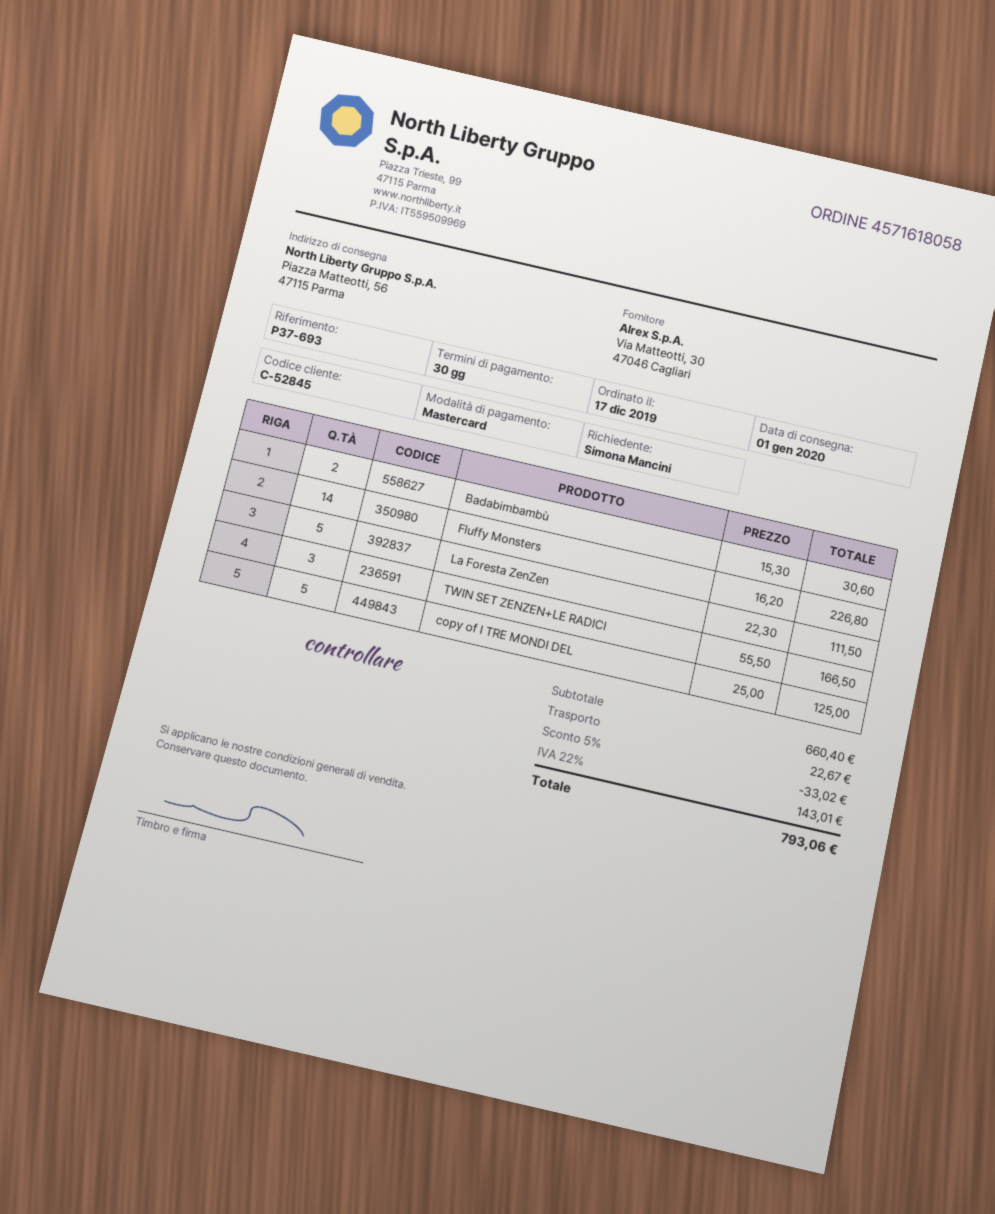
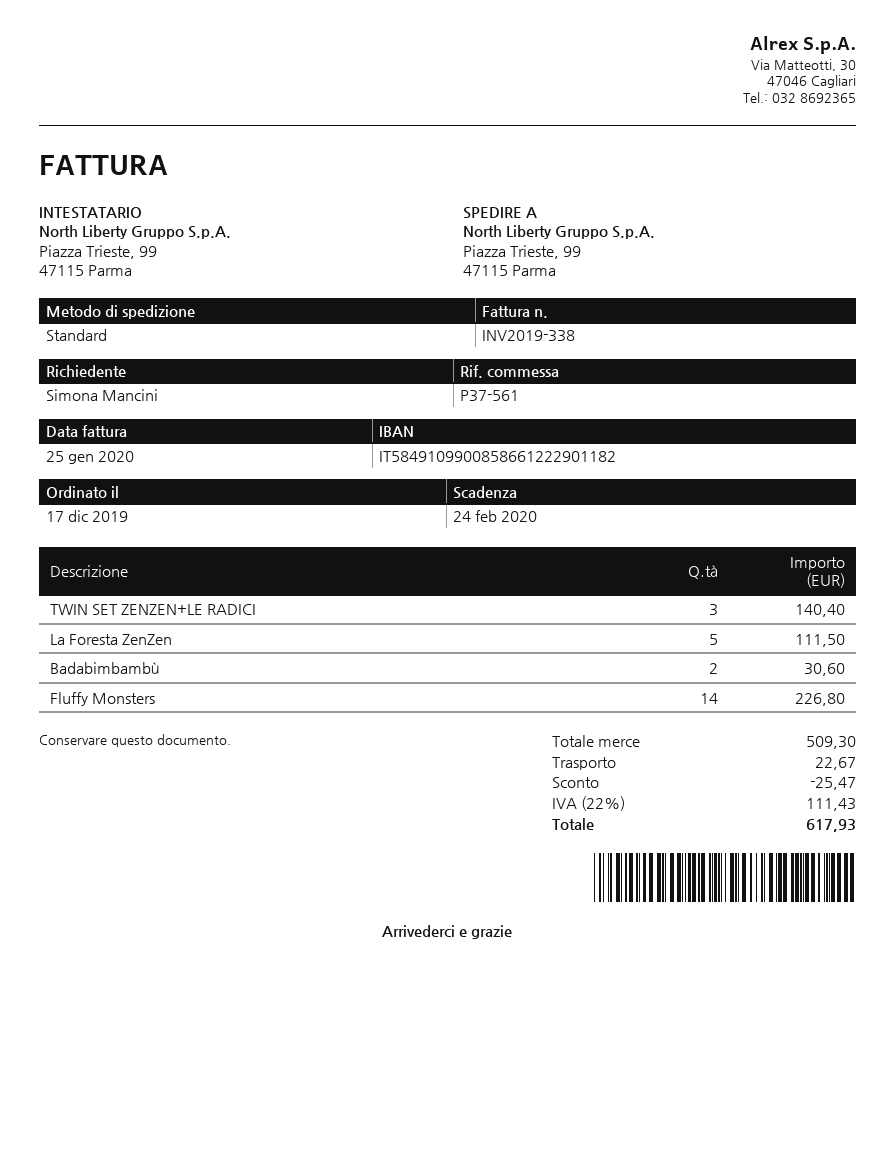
reference: P37-693 -> P37-561
ship to: Piazza Matteotti, 56, 47115 Parma -> Piazza Trieste, 99, 47115 Parma
TWIN SET ZENZEN+LE RADICI: 3 for 166.50 -> 3 for 140.40
copy of I TRE MONDI DEL: 5 for 125.00 -> none
subtotal: 660.40 -> 509.30
discount: 33.02 -> 25.47
tax: 22% = 143.01 -> 22% = 111.43
total: 793.06 -> 617.93

